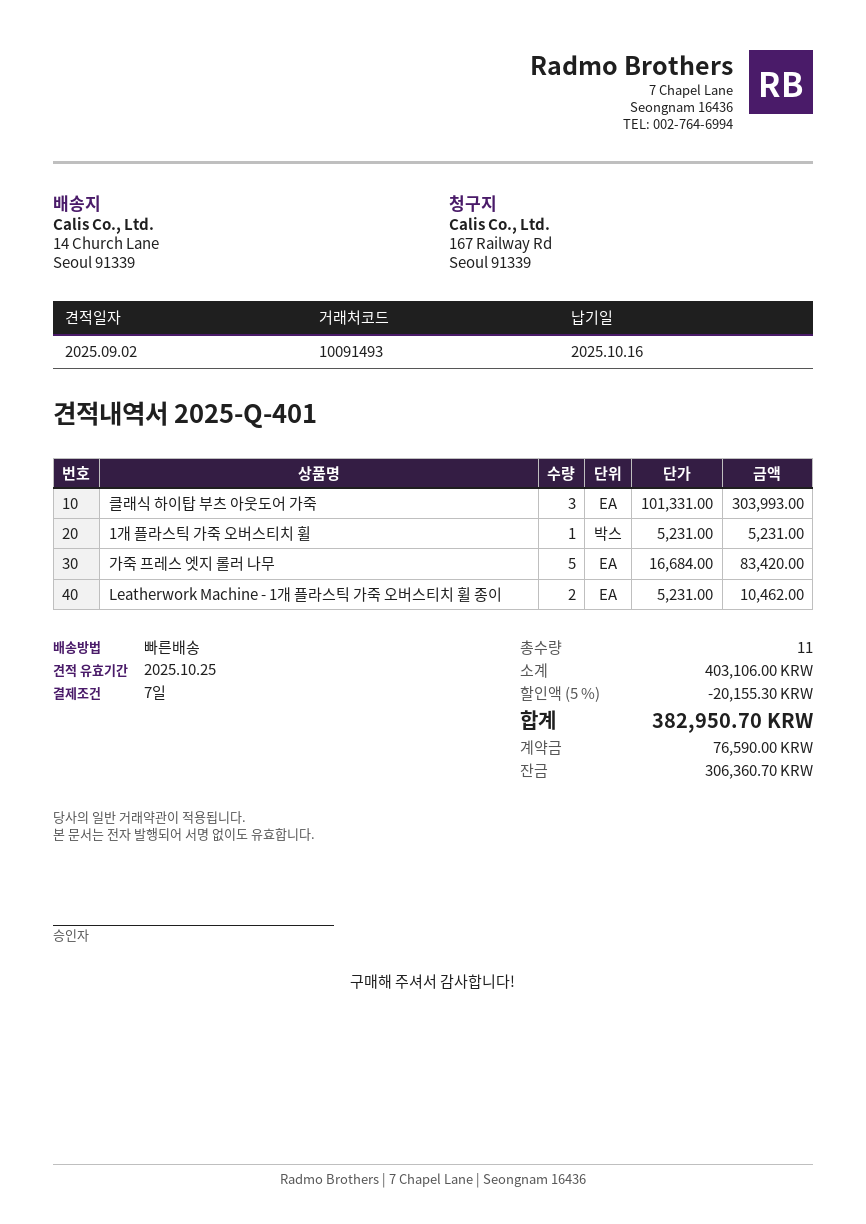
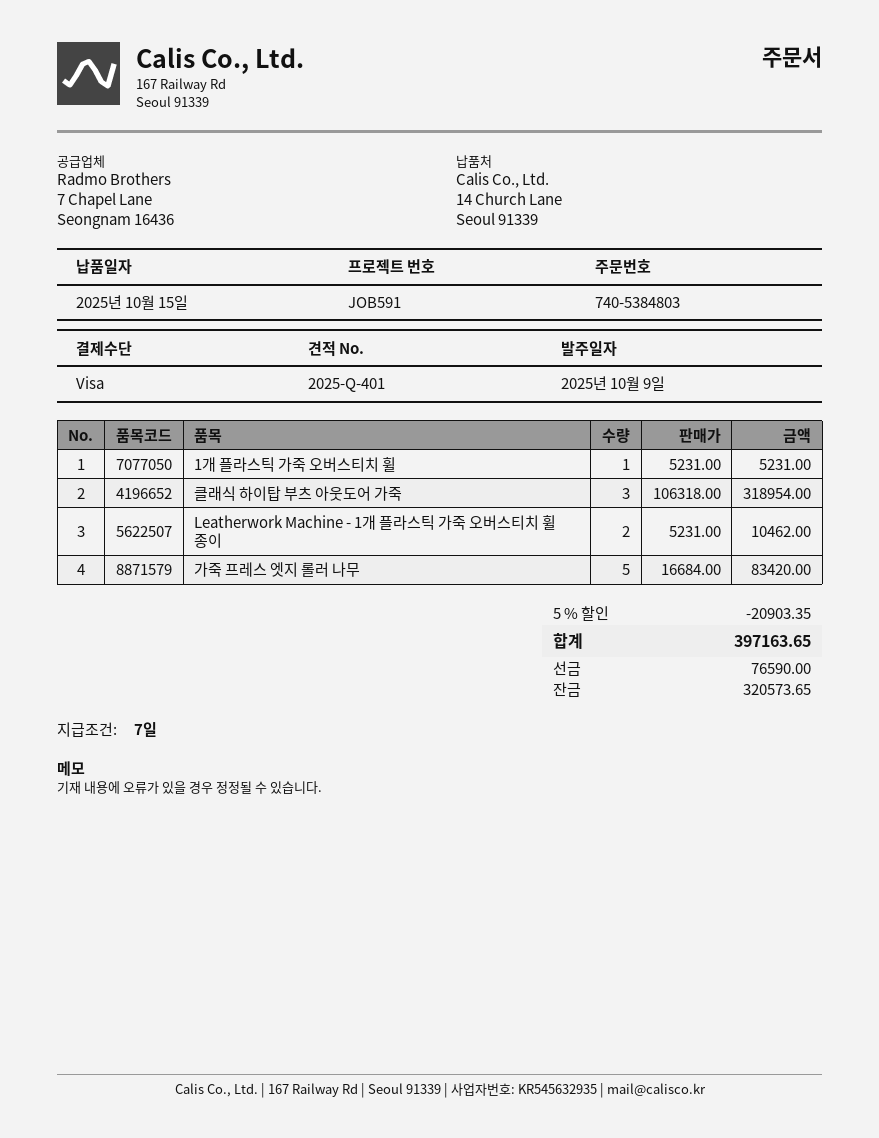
delivery date: 2025-10-16 -> 2025-10-15
클래식 하이탑 부츠 아웃도어 가죽: 3 x 101331.00 = 303993.00 -> 3 x 106318.00 = 318954.00
discount: 5% = 20155.30 -> 5% = 20903.35
total: 382950.70 -> 397163.65
balance: 306360.70 -> 320573.65

